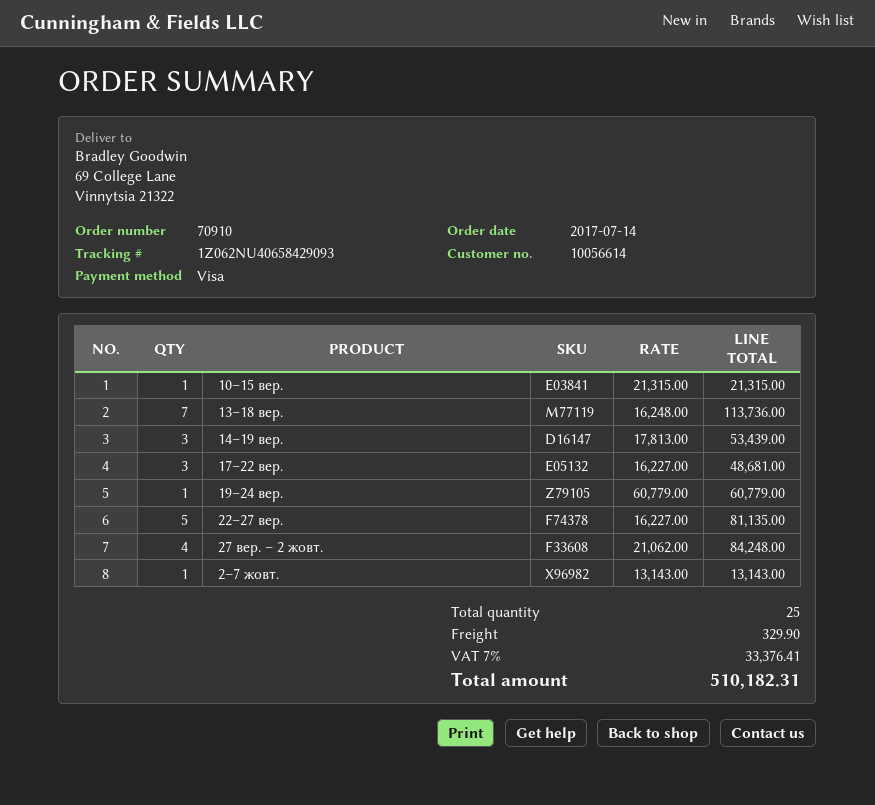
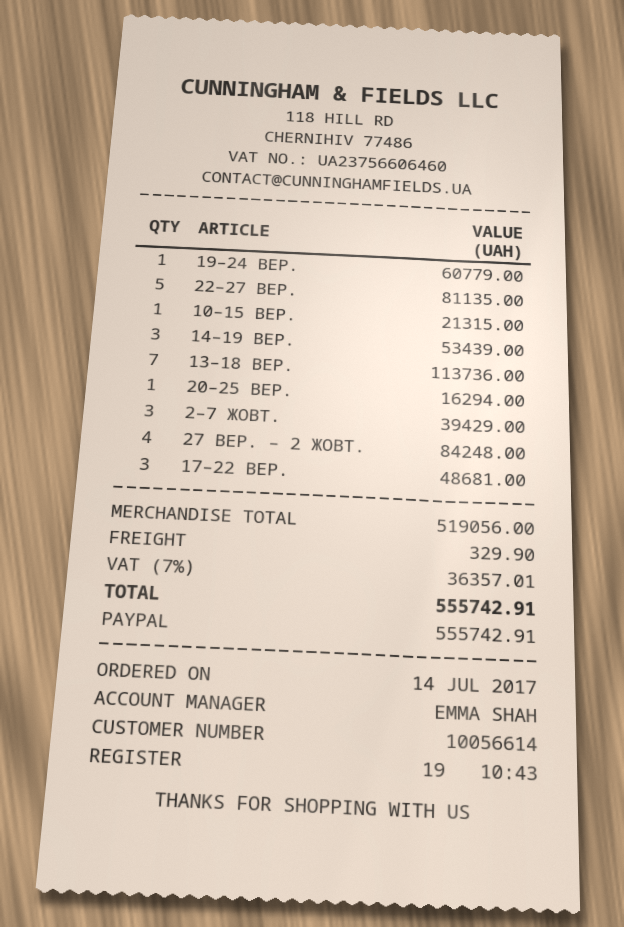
payment method: Visa -> PayPal
2–7 жовт.: 1 for 13143.00 -> 3 for 39429.00
20–25 ВЕР.: none -> 1 for 16294.00
tax: 7% = 33376.41 -> 7% = 36357.01
total: 510182.31 -> 555742.91

